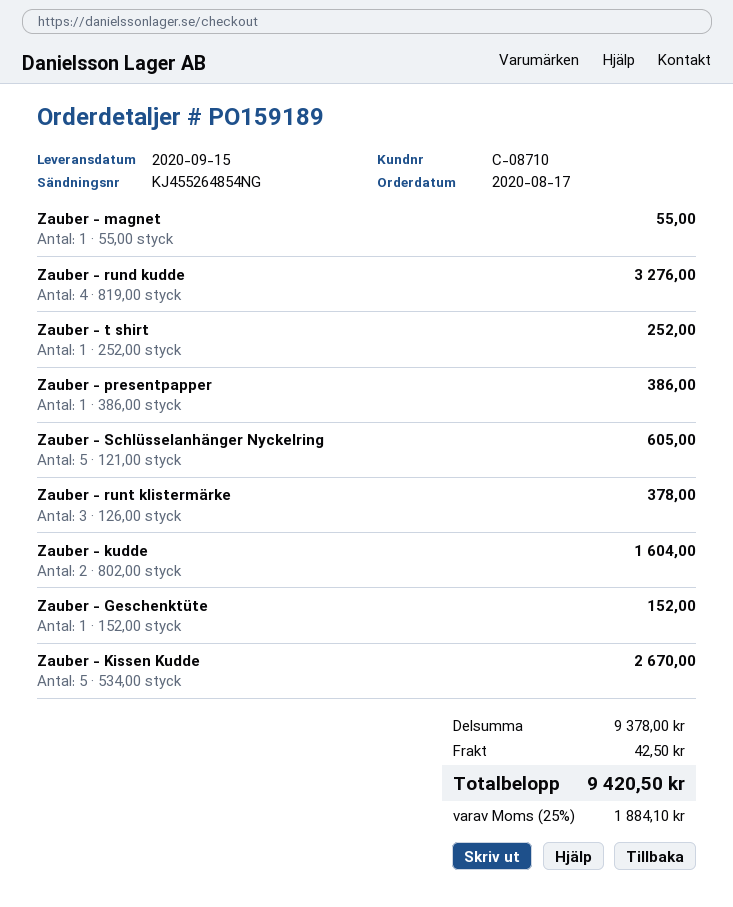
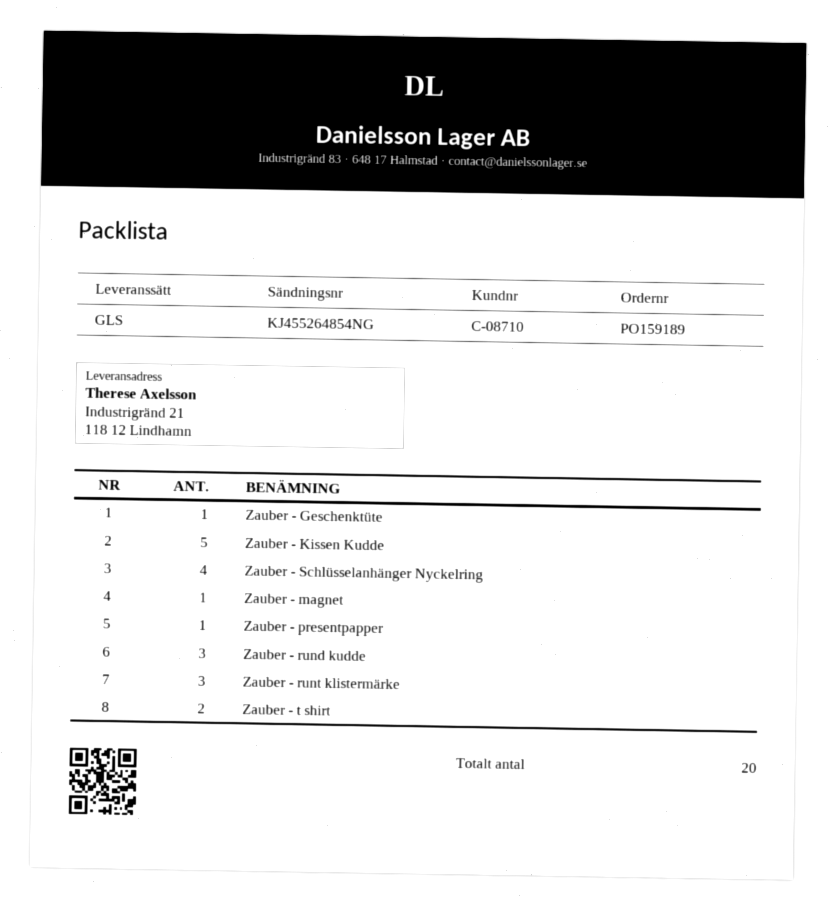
Zauber - rund kudde: 4 -> 3
Zauber - t shirt: 1 -> 2
Zauber - Schlüsselanhänger Nyckelring: 5 -> 4
Zauber - kudde: 2 -> none

